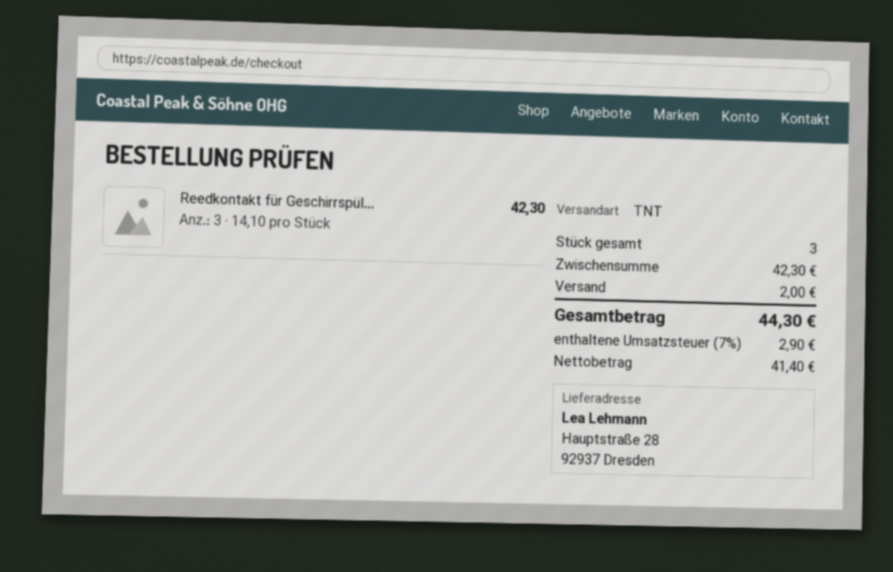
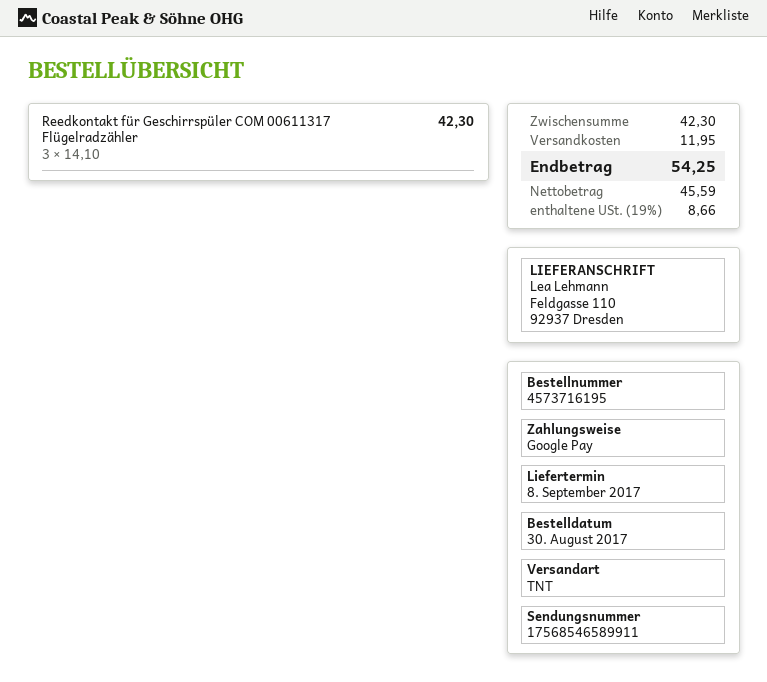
ship to: Hauptstraße 28, 92937 Dresden -> Feldgasse 110, 92937 Dresden
shipping: 2.00 -> 11.95
net: 41.40 -> 45.59
tax: 7% = 2.90 -> 19% = 8.66
total: 44.30 -> 54.25

